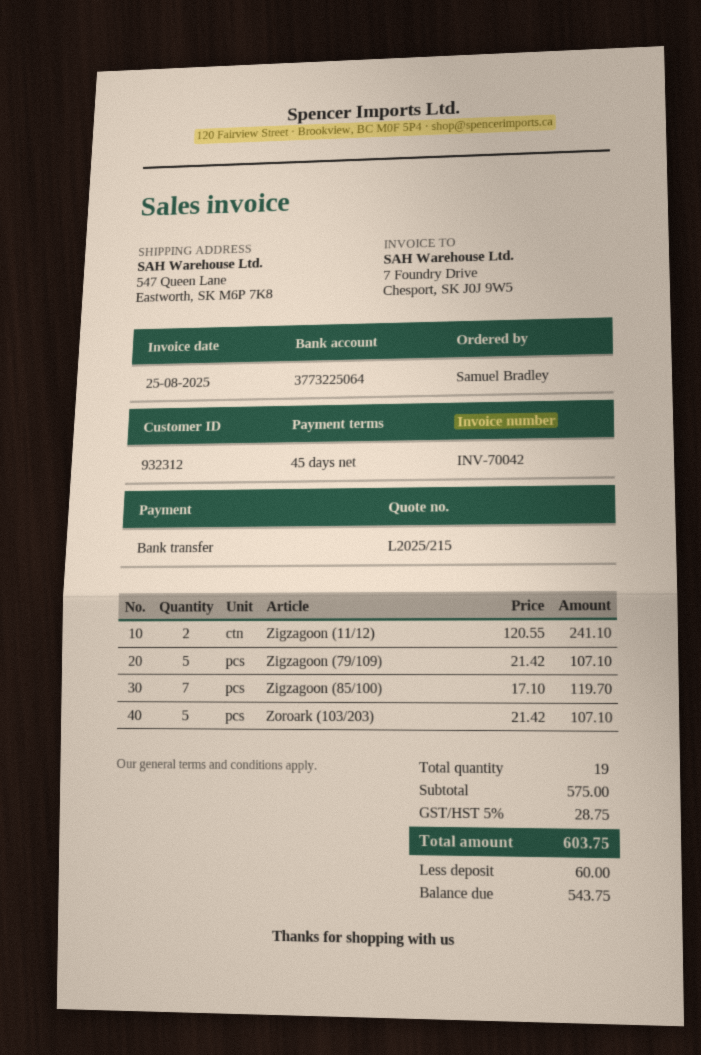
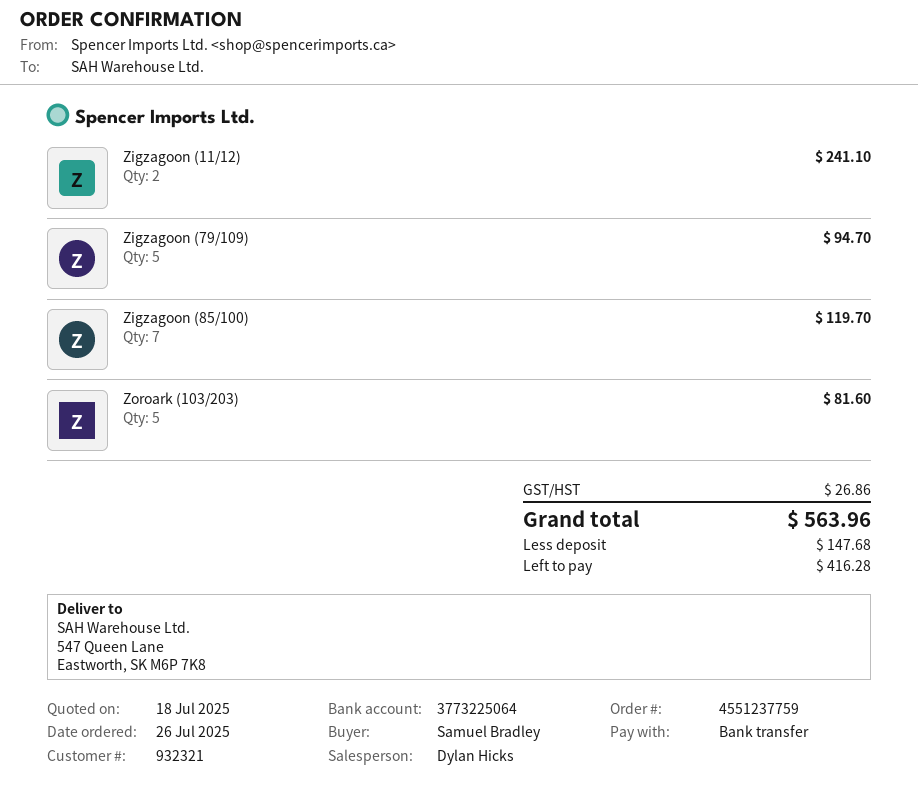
customer number: 932312 -> 932321
Zigzagoon (79/109): 5 for 107.10 -> 5 for 94.70
Zoroark (103/203): 5 for 107.10 -> 5 for 81.60
tax: 28.75 -> 26.86
total: 603.75 -> 563.96
deposit: 60.00 -> 147.68
balance: 543.75 -> 416.28

